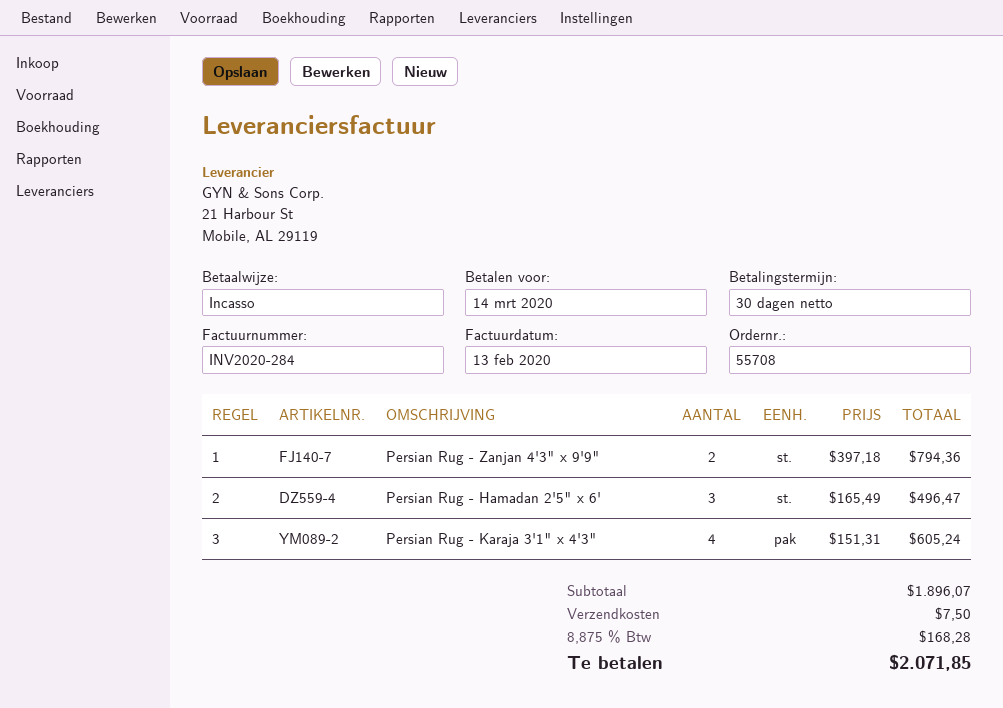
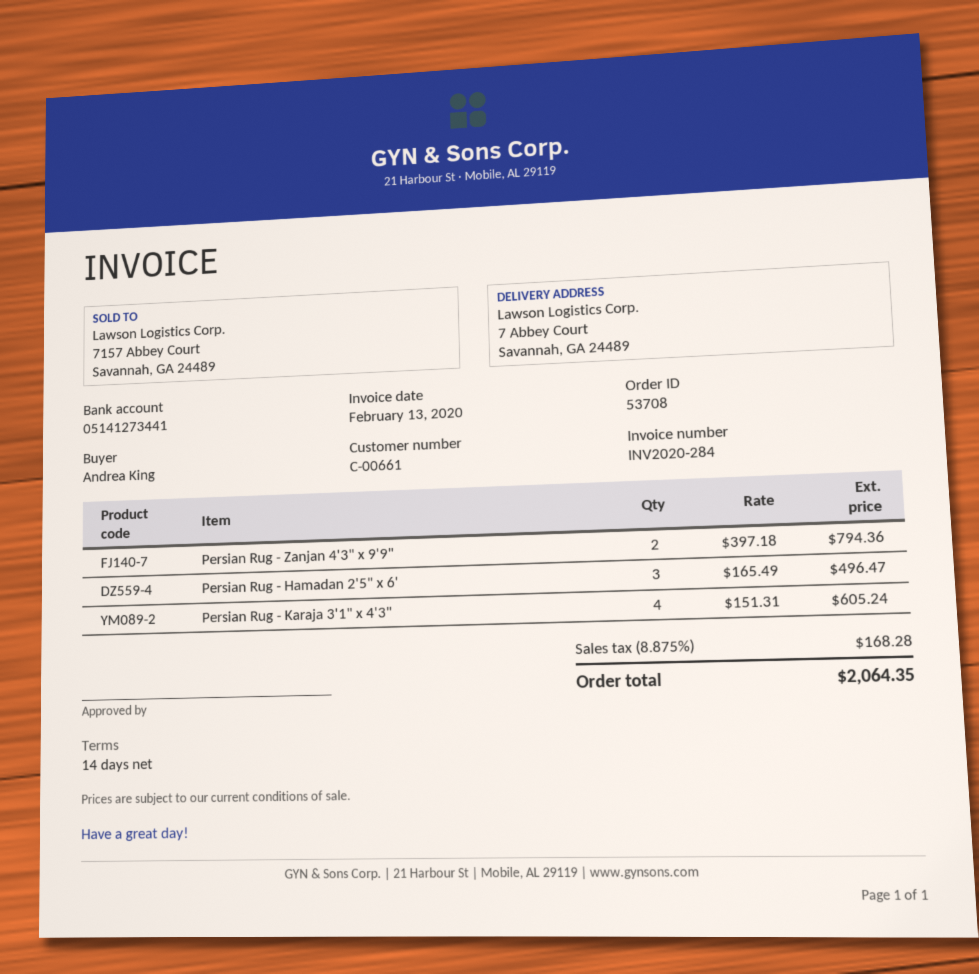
order number: 55708 -> 53708
payment terms: 30 days -> 14 days
shipping: 7.50 -> none
total: 2071.85 -> 2064.35

